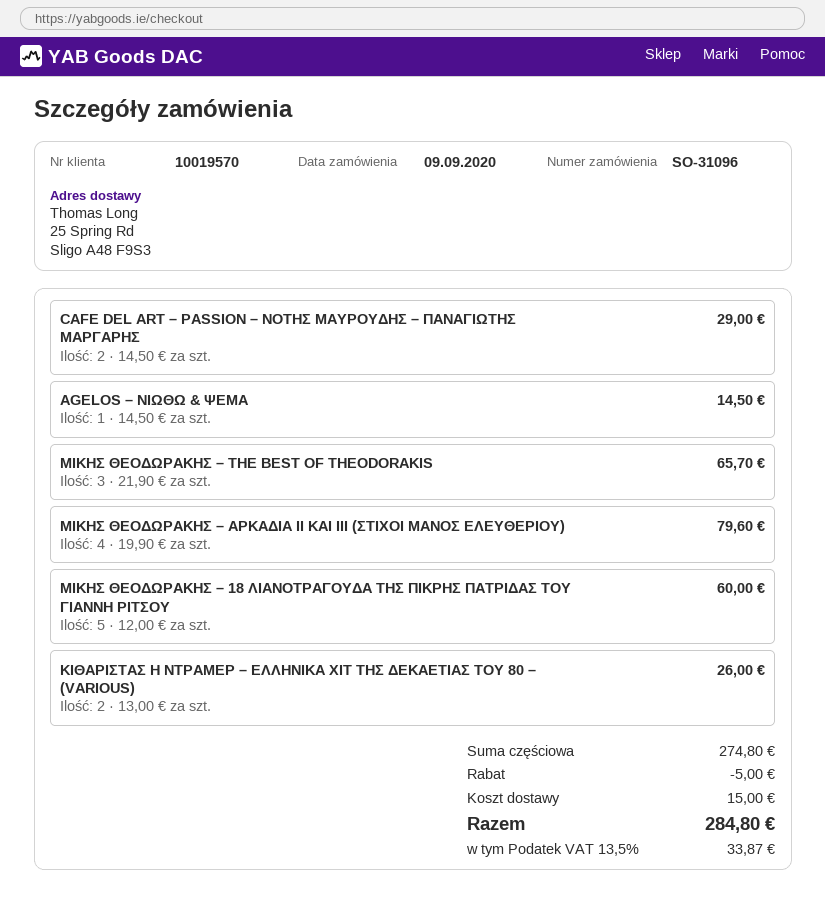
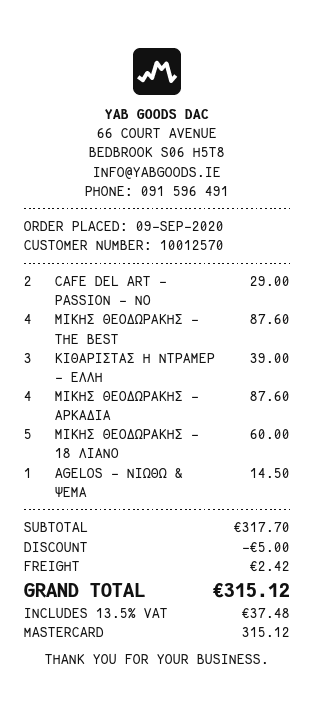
customer number: 10019570 -> 10012570
ΜΙΚΗΣ ΘΕΟΔΩΡΑΚΗΣ – THE BEST OF THEODORAKIS: 3 for 65.70 -> 4 for 87.60
ΜΙΚΗΣ ΘΕΟΔΩΡΑΚΗΣ – ΑΡΚΑΔΙΑ ΙΙ ΚΑΙ ΙΙΙ (ΣΤΙΧΟΙ ΜΑΝΟΣ ΕΛΕΥΘΕΡΙΟΥ): 4 for 79.60 -> 4 for 87.60
ΚΙΘΑΡΙΣΤΑΣ Η ΝΤΡΑΜΕΡ – ΕΛΛΗΝΙΚΑ ΧΙΤ ΤΗΣ ΔΕΚΑΕΤΙΑΣ ΤΟΥ 80 – (VARIOUS): 2 for 26.00 -> 3 for 39.00
subtotal: 274.80 -> 317.70
shipping: 15.00 -> 2.42
tax: 13.5% = 33.87 -> 13.5% = 37.48
total: 284.80 -> 315.12

